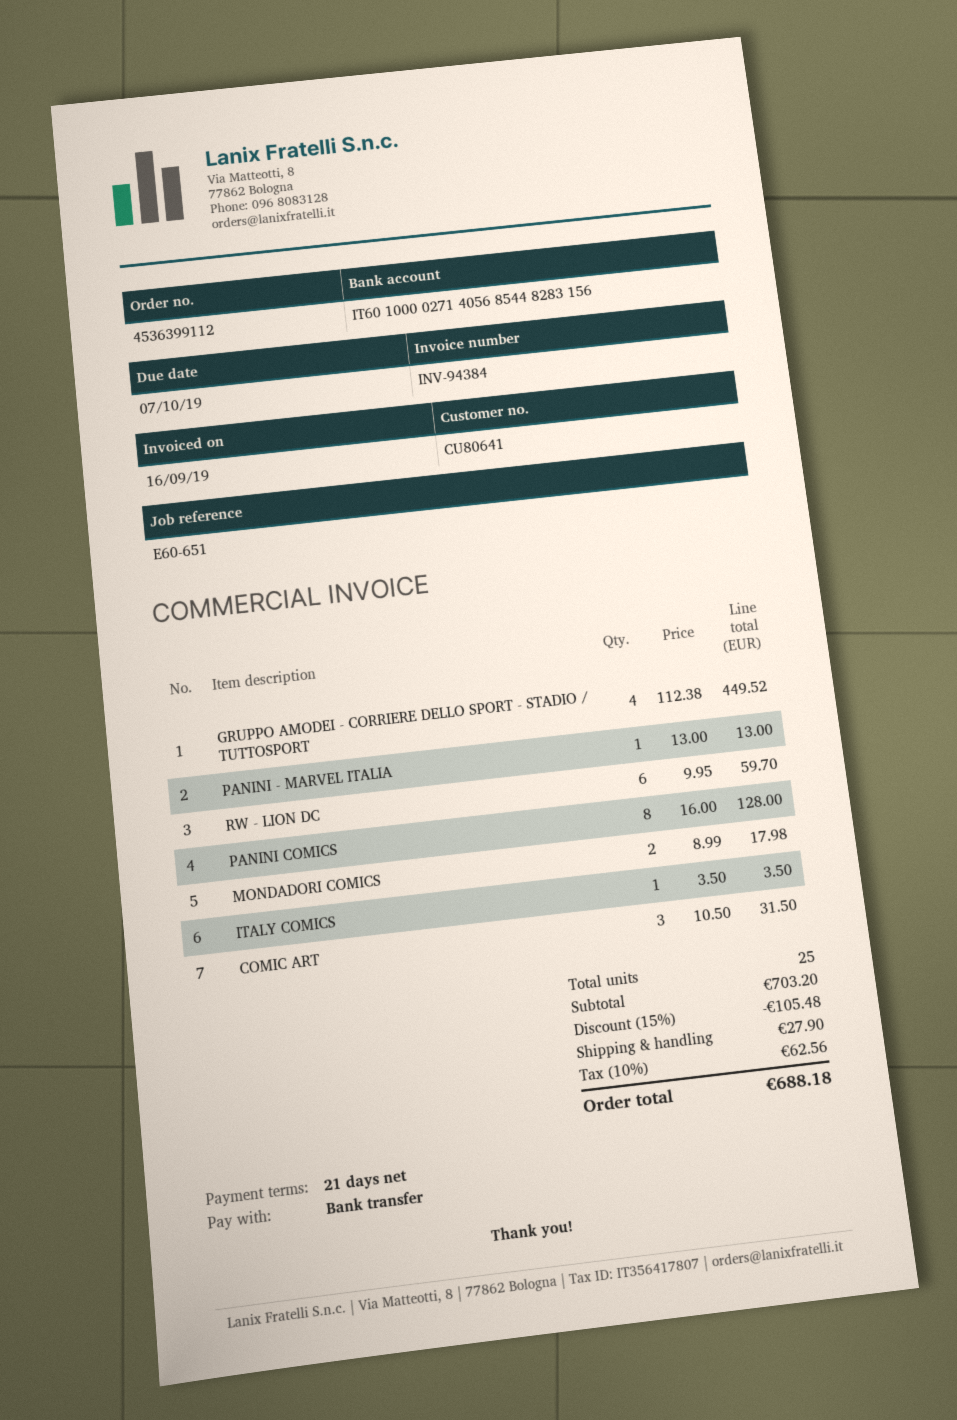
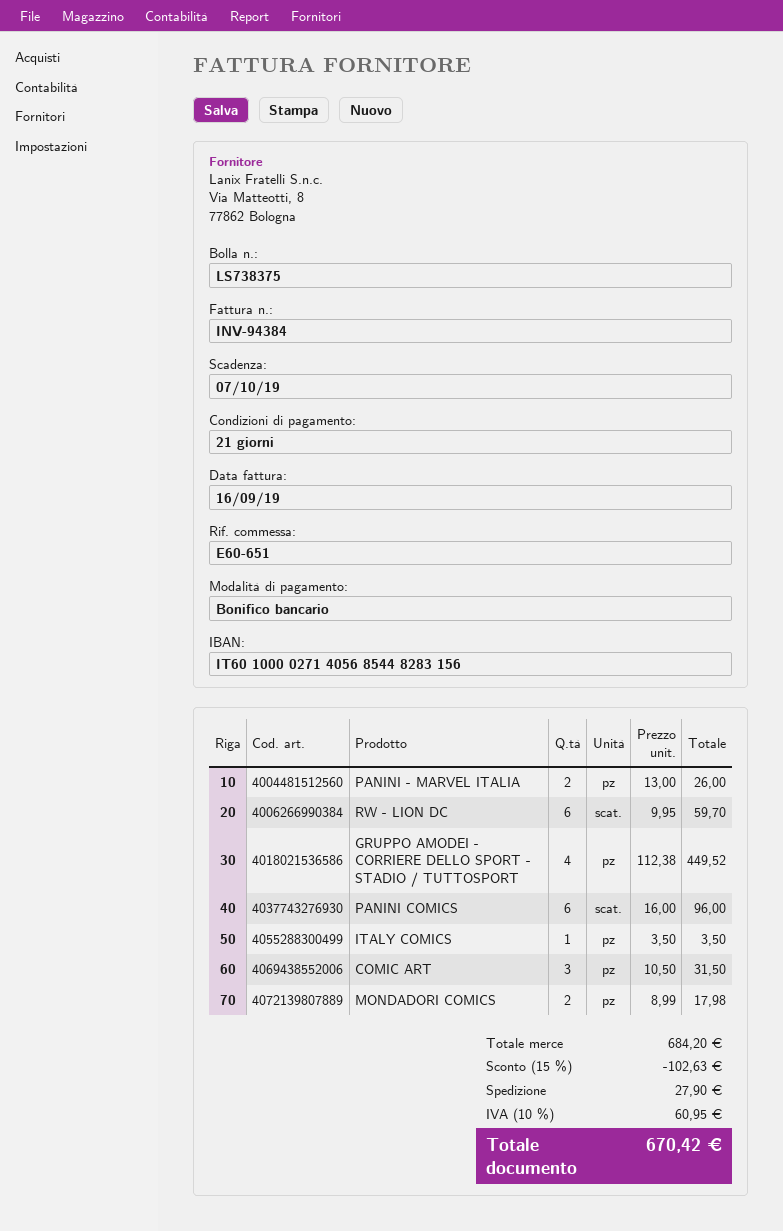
PANINI - MARVEL ITALIA: 1 x 13.00 = 13.00 -> 2 x 13.00 = 26.00
PANINI COMICS: 8 x 16.00 = 128.00 -> 6 x 16.00 = 96.00
subtotal: 703.20 -> 684.20
discount: 15% = 105.48 -> 15% = 102.63
tax: 10% = 62.56 -> 10% = 60.95
total: 688.18 -> 670.42

